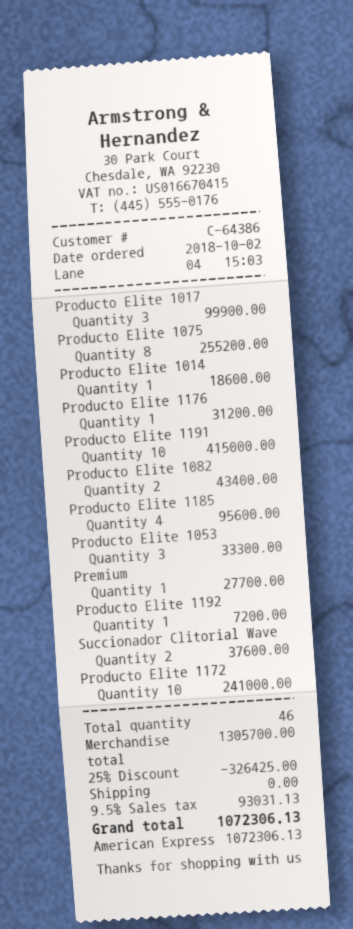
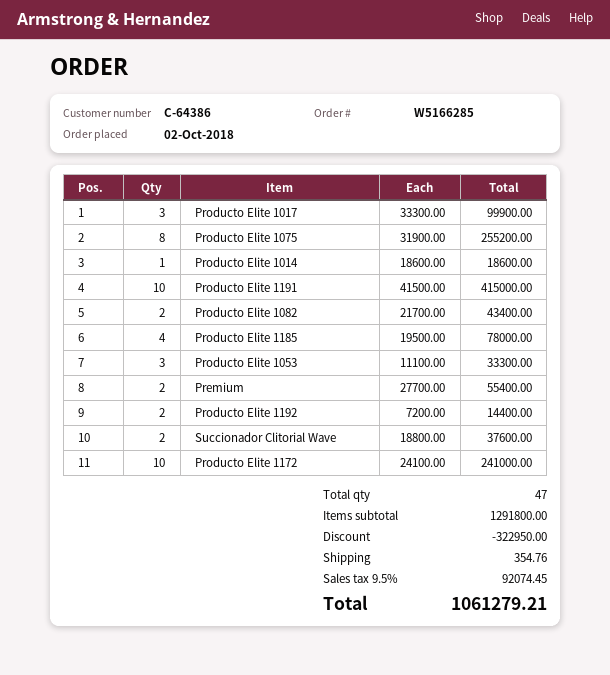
Producto Elite 1176: 1 for 31200.00 -> none
Producto Elite 1185: 4 for 95600.00 -> 4 for 78000.00
Premium: 1 for 27700.00 -> 2 for 55400.00
Producto Elite 1192: 1 for 7200.00 -> 2 for 14400.00
total quantity: 46 -> 47
subtotal: 1305700.00 -> 1291800.00
discount: 326425.00 -> 322950.00
shipping: 0.00 -> 354.76
tax: 9.5% = 93031.13 -> 9.5% = 92074.45
total: 1072306.13 -> 1061279.21

